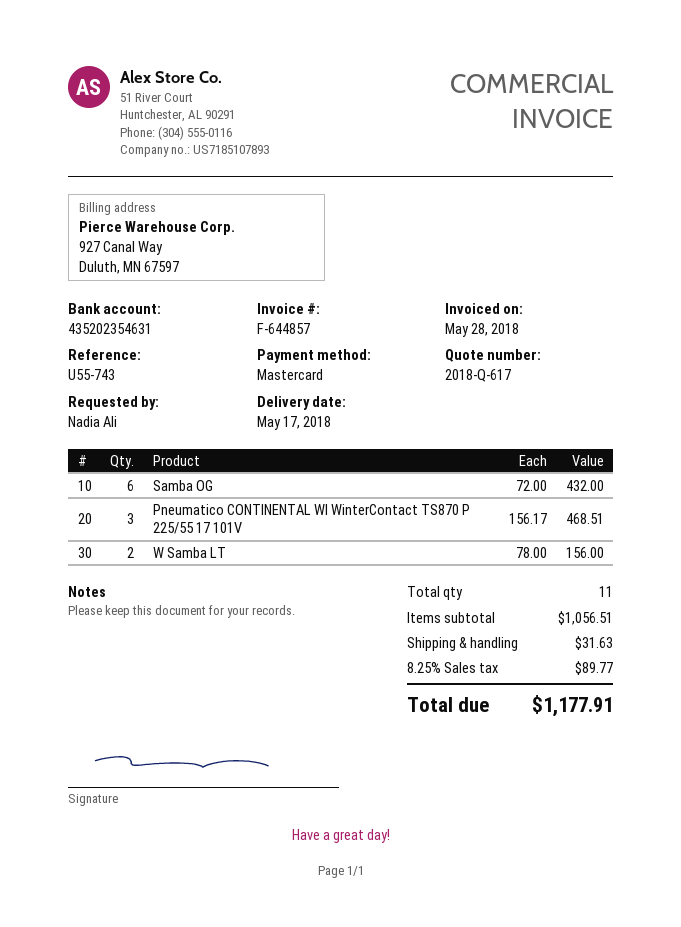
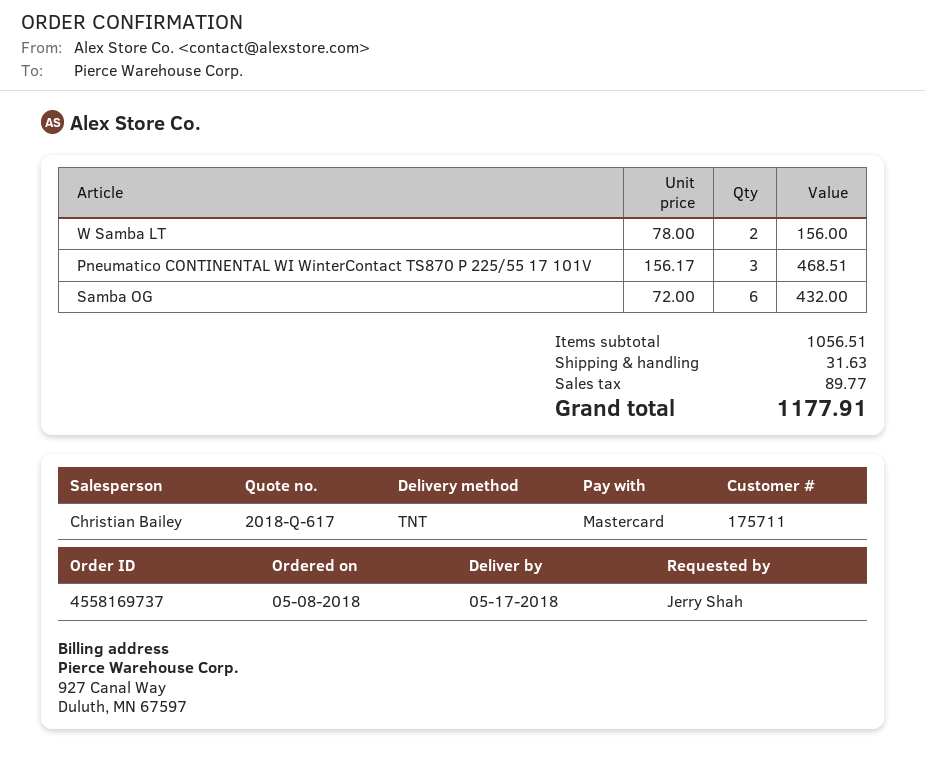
ordered by: Nadia Ali -> Jerry Shah

